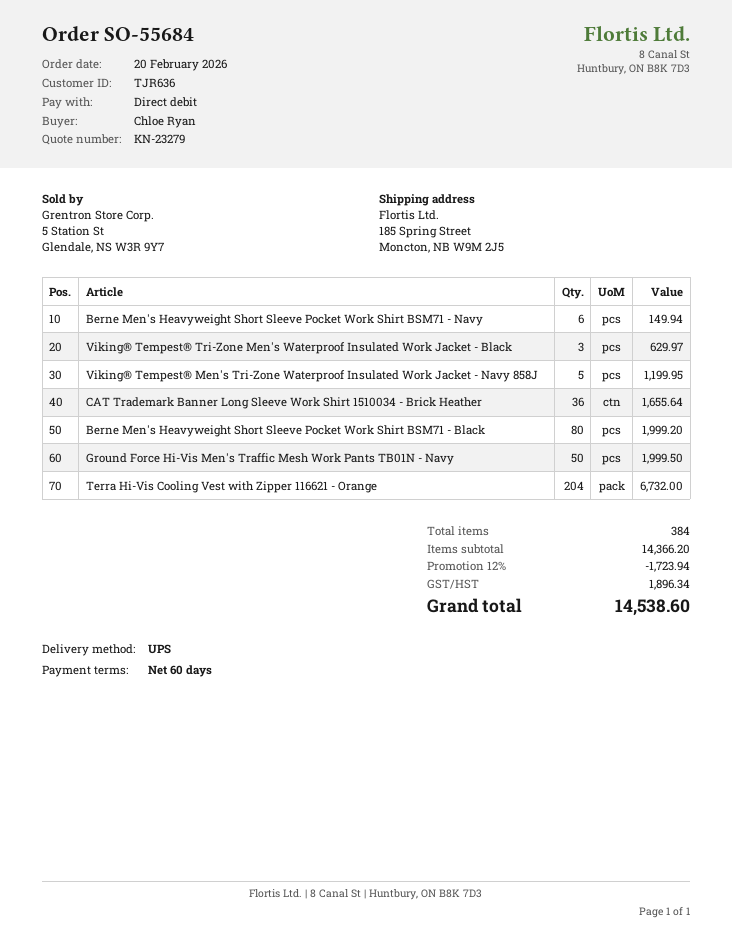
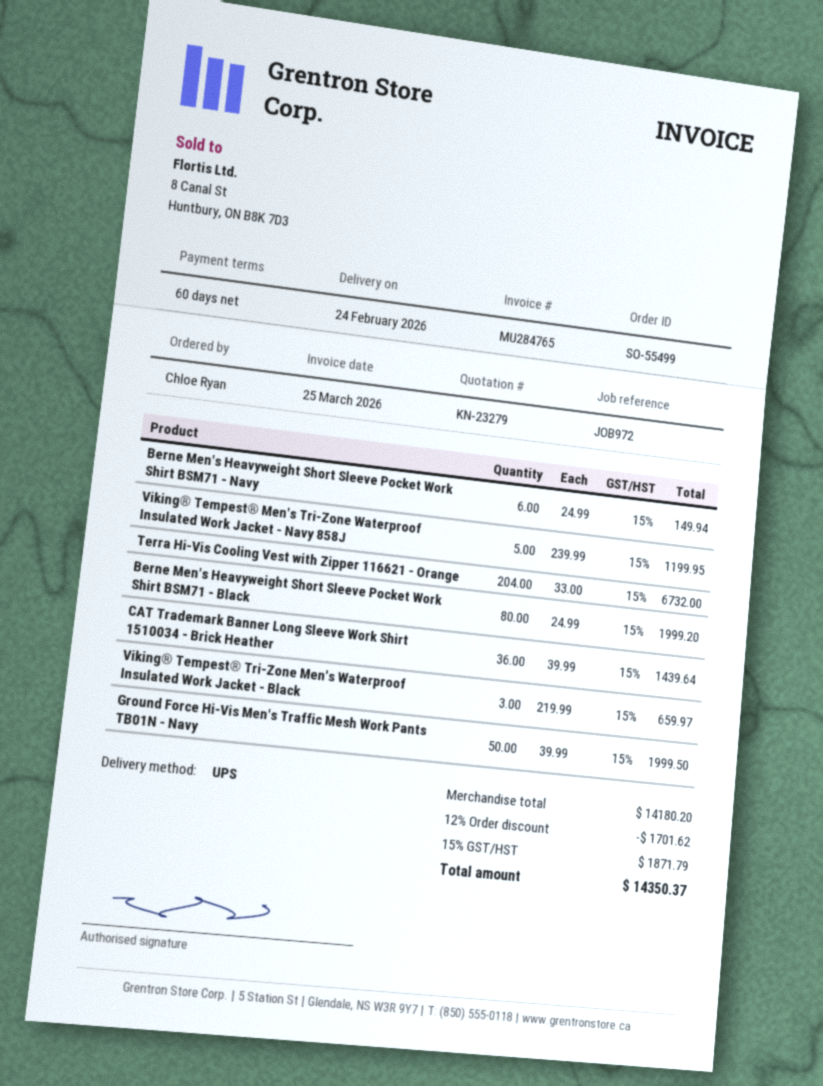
order number: SO-55684 -> SO-55499
Viking® Tempest® Tri-Zone Men's Waterproof Insulated Work Jacket - Black: 3 for 629.97 -> 3 for 659.97
CAT Trademark Banner Long Sleeve Work Shirt 1510034 - Brick Heather: 36 for 1655.64 -> 36 for 1439.64
subtotal: 14366.20 -> 14180.20
discount: 12% = 1723.94 -> 12% = 1701.62
tax: 1896.34 -> 1871.79
total: 14538.60 -> 14350.37

